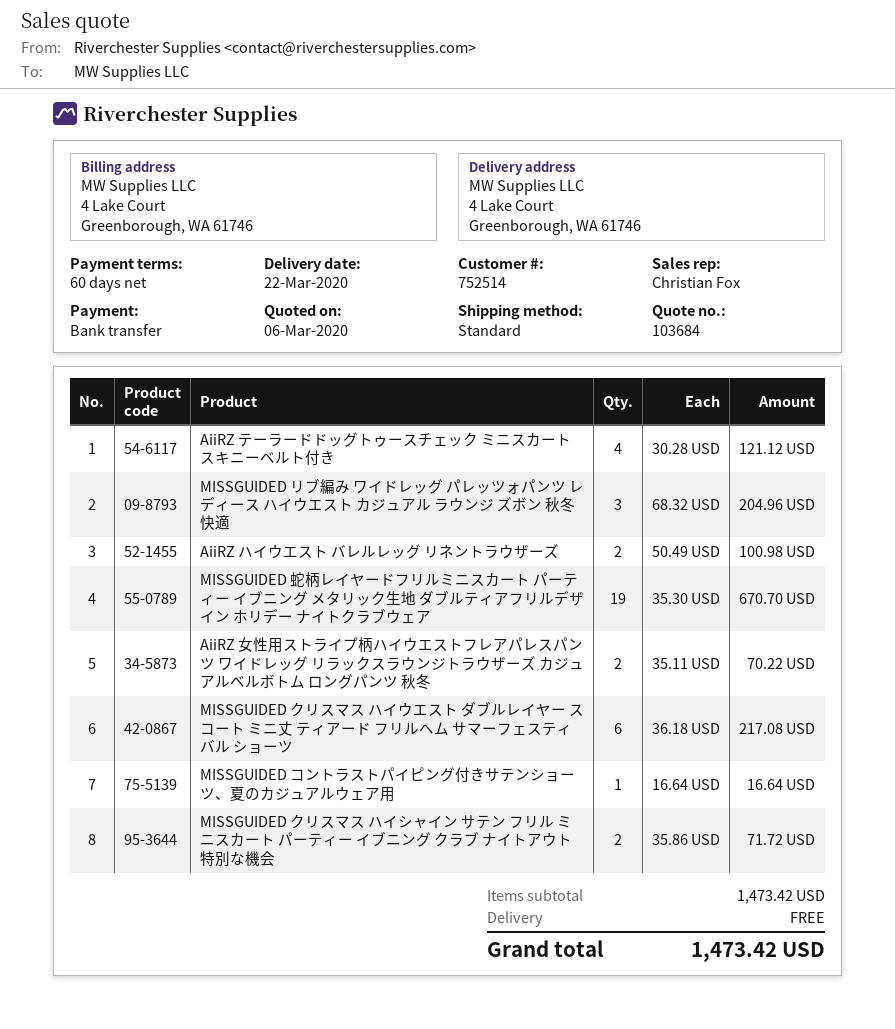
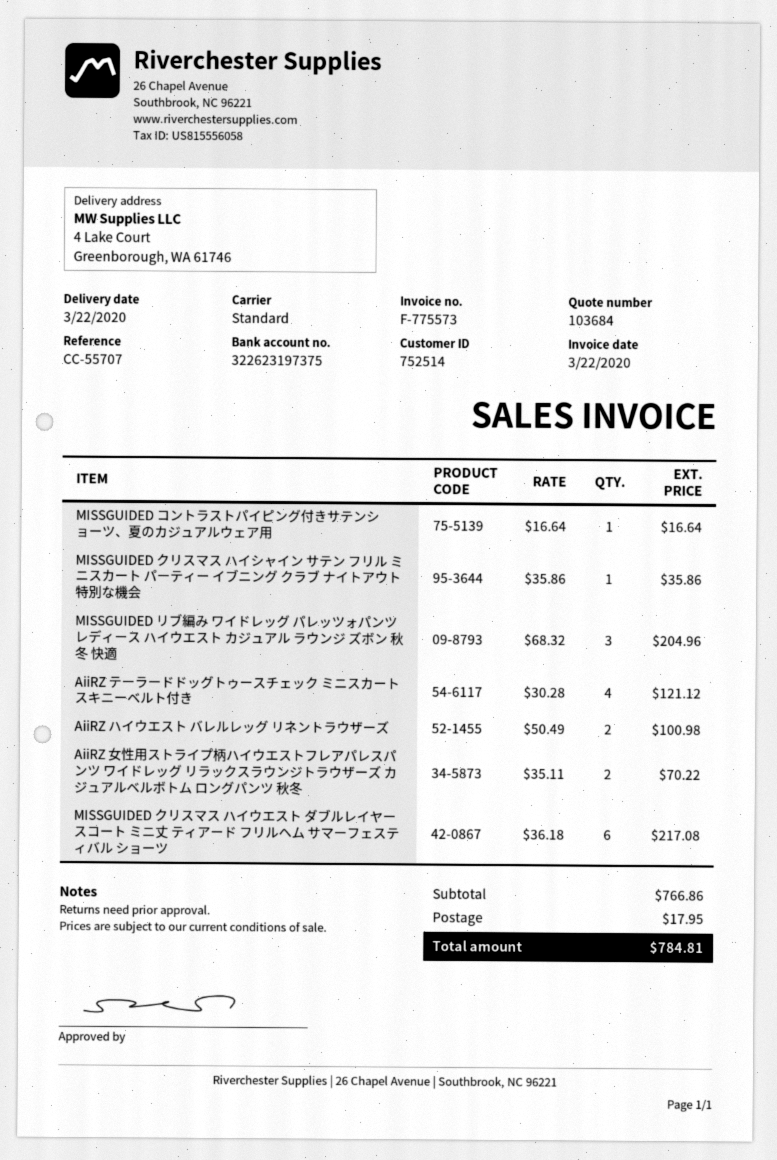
MISSGUIDED 蛇柄レイヤードフリルミニスカート パーティー イブニング メタリック生地 ダブルティアフリルデザイン ホリデー ナイトクラブウェア: 19 x 35.30 = 670.70 -> none
MISSGUIDED クリスマス ハイシャイン サテン フリル ミニスカート パーティー イブニング クラブ ナイトアウト 特別な機会: 2 x 35.86 = 71.72 -> 1 x 35.86 = 35.86
subtotal: 1473.42 -> 766.86
shipping: 0.00 -> 17.95
total: 1473.42 -> 784.81

